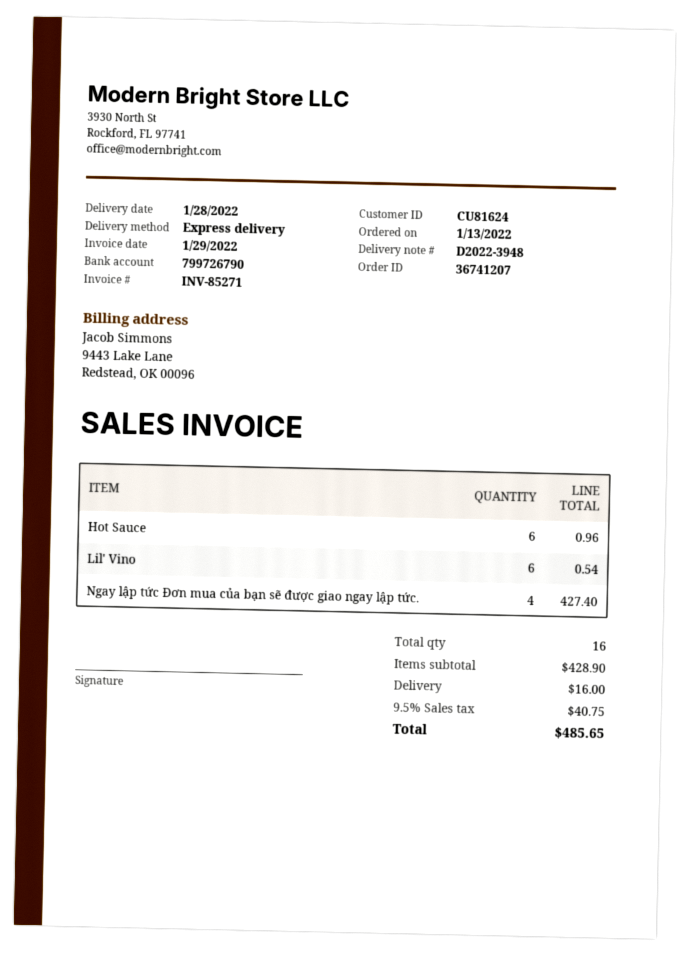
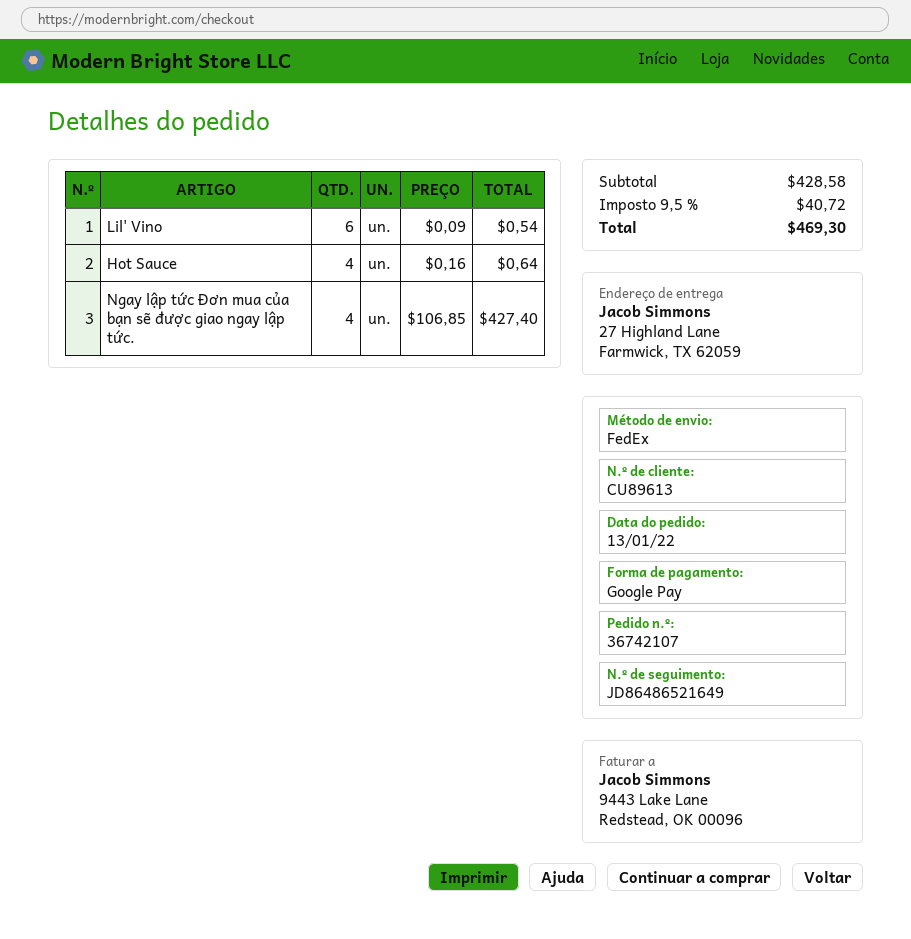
order number: 36741207 -> 36742107
customer number: CU81624 -> CU89613
shipping method: express -> FedEx
Hot Sauce: 6 for 0.96 -> 4 for 0.64
subtotal: 428.90 -> 428.58
shipping: 16.00 -> none
tax: 9.5% = 40.75 -> 9.5% = 40.72
total: 485.65 -> 469.30

